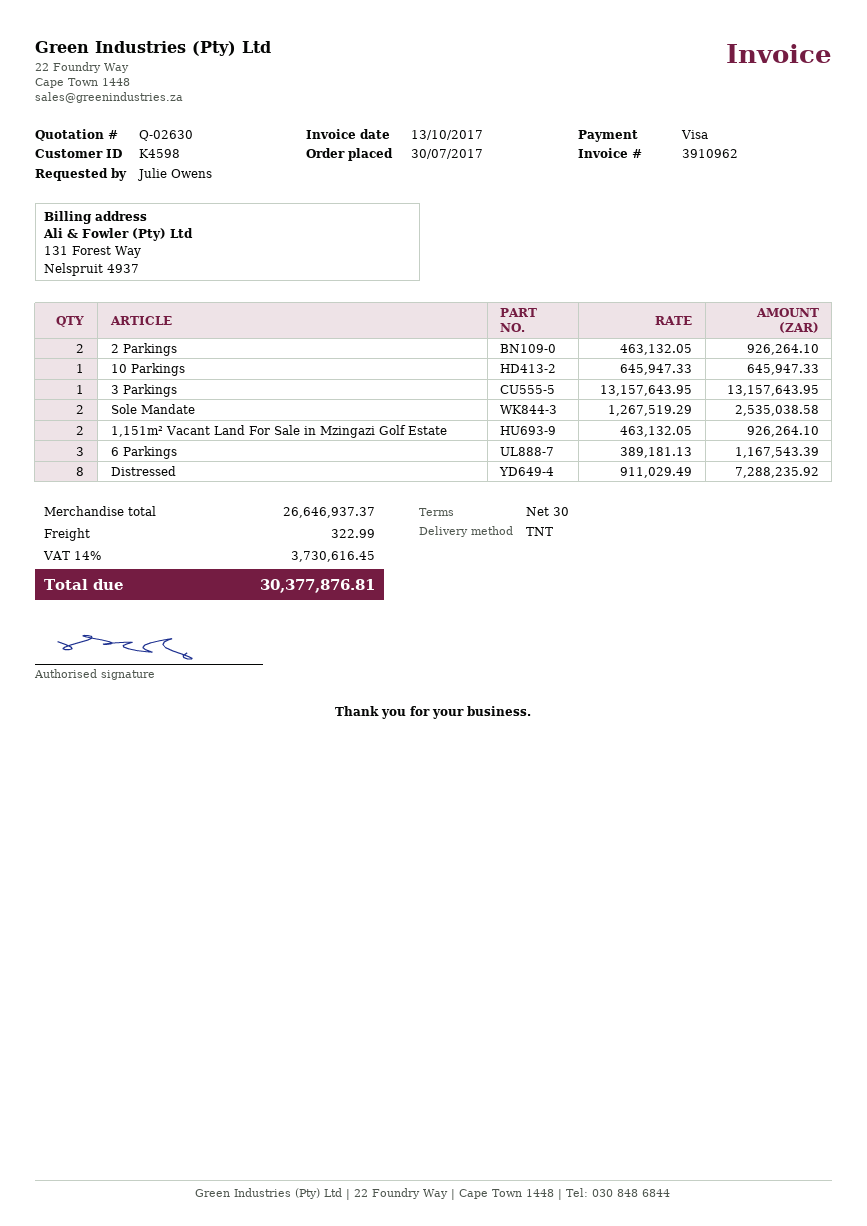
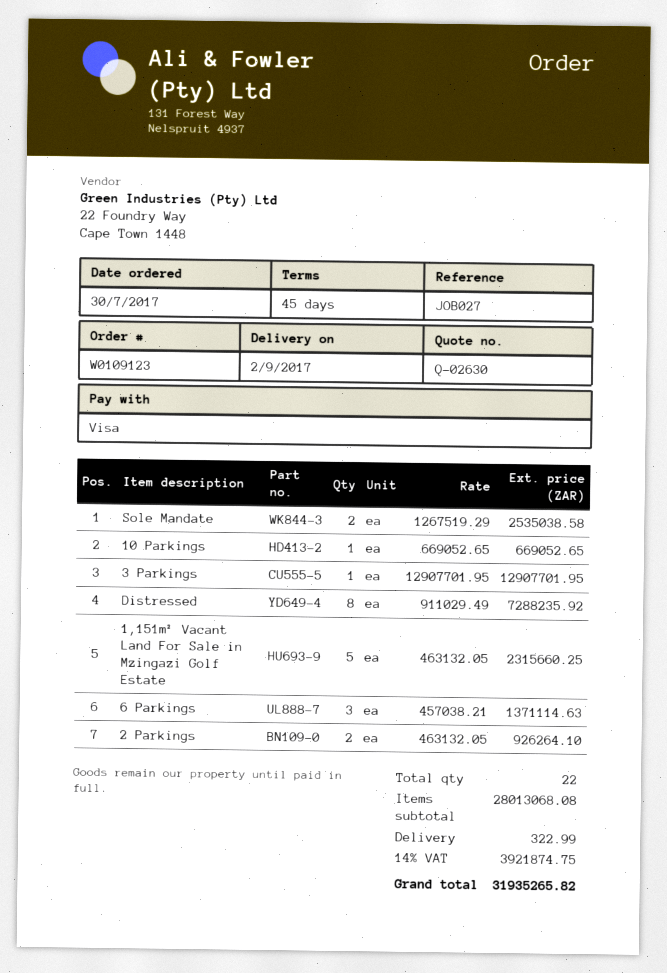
payment terms: 30 days -> 45 days
10 Parkings: 1 x 645947.33 = 645947.33 -> 1 x 669052.65 = 669052.65
3 Parkings: 1 x 13157643.95 = 13157643.95 -> 1 x 12907701.95 = 12907701.95
1,151m² Vacant Land For Sale in Mzingazi Golf Estate: 2 x 463132.05 = 926264.10 -> 5 x 463132.05 = 2315660.25
6 Parkings: 3 x 389181.13 = 1167543.39 -> 3 x 457038.21 = 1371114.63
subtotal: 26646937.37 -> 28013068.08
tax: 14% = 3730616.45 -> 14% = 3921874.75
total: 30377876.81 -> 31935265.82

